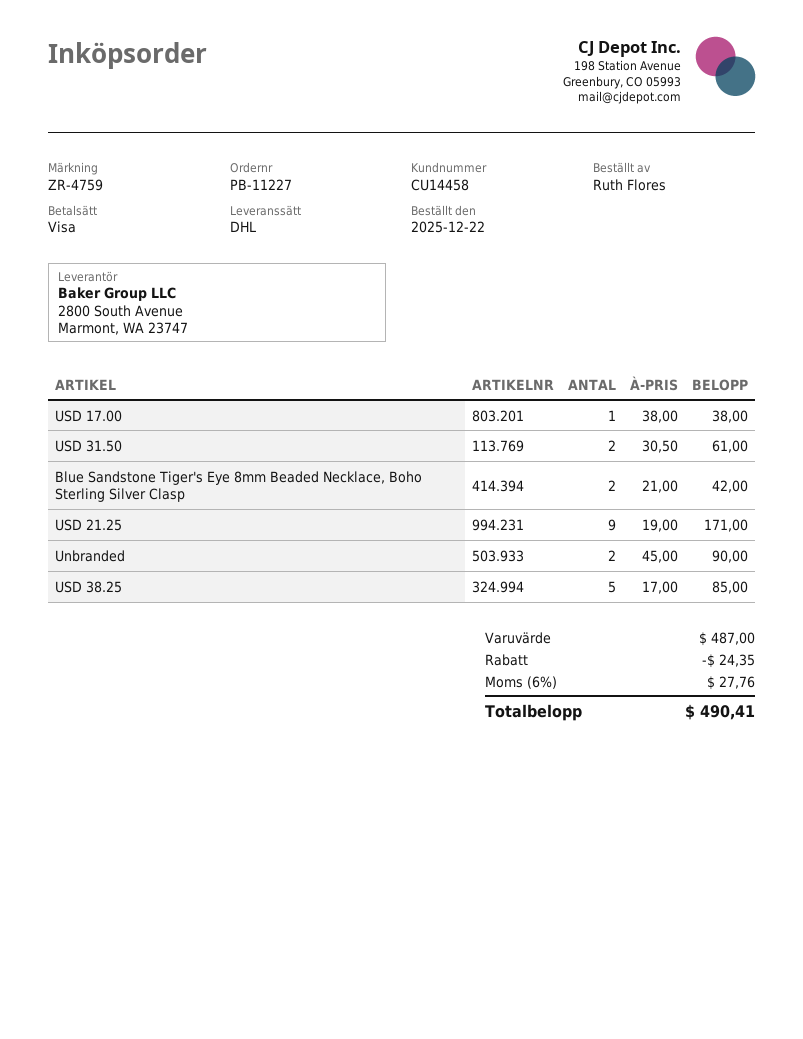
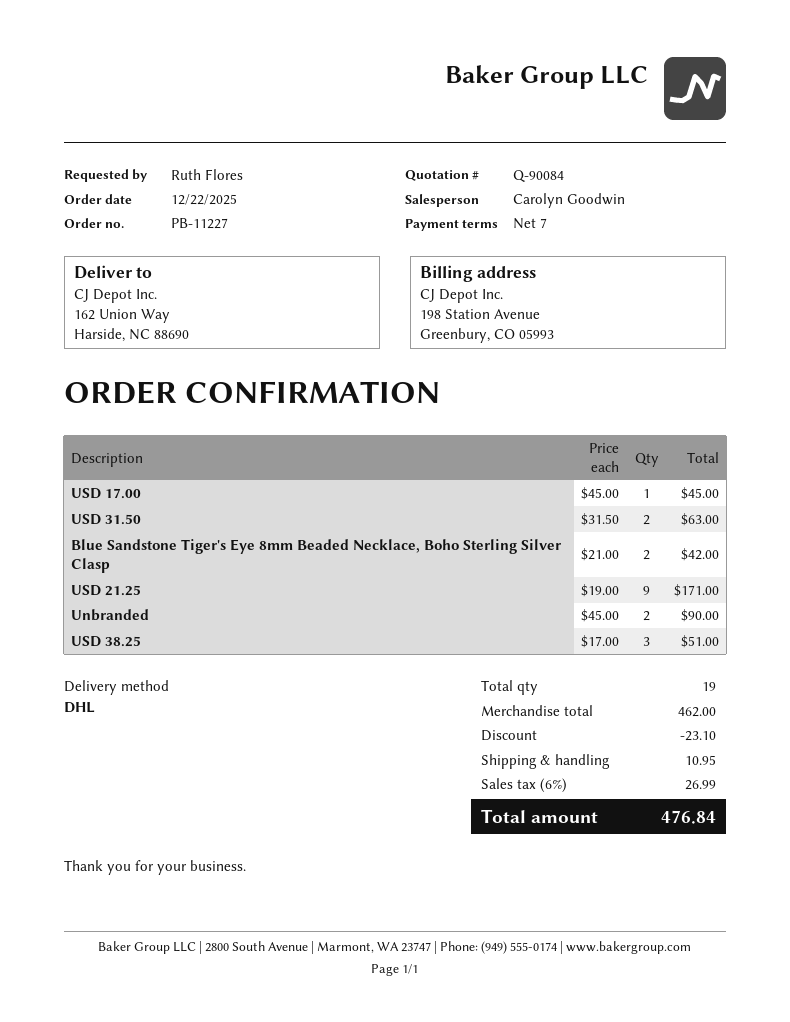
USD 17.00: 1 x 38.00 = 38.00 -> 1 x 45.00 = 45.00
USD 31.50: 2 x 30.50 = 61.00 -> 2 x 31.50 = 63.00
USD 38.25: 5 x 17.00 = 85.00 -> 3 x 17.00 = 51.00
subtotal: 487.00 -> 462.00
discount: 24.35 -> 23.10
shipping: none -> 10.95
tax: 6% = 27.76 -> 6% = 26.99
total: 490.41 -> 476.84

